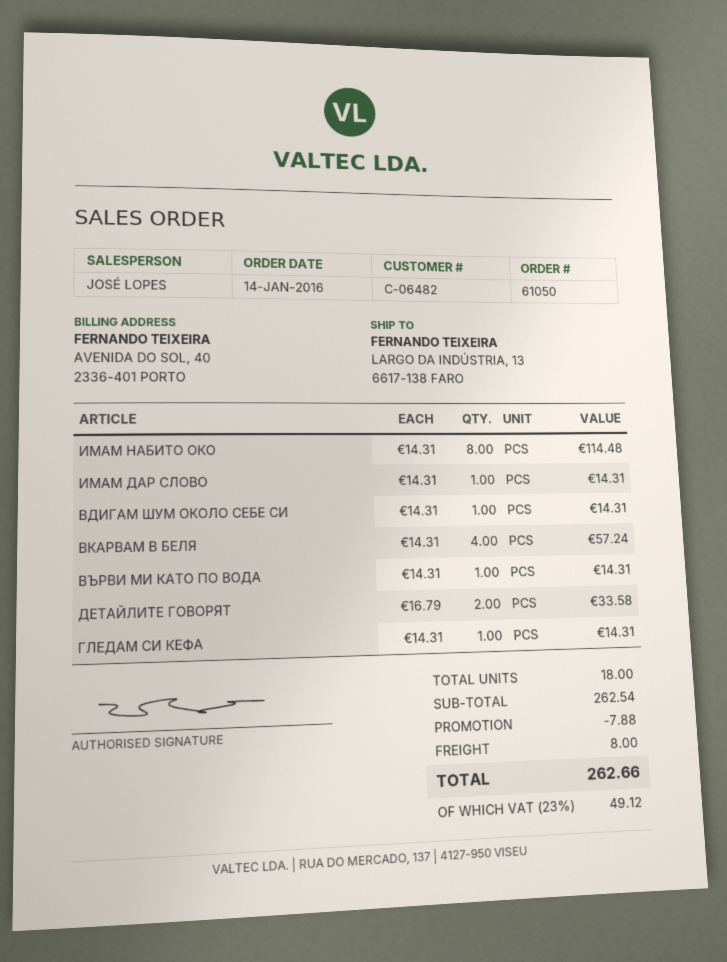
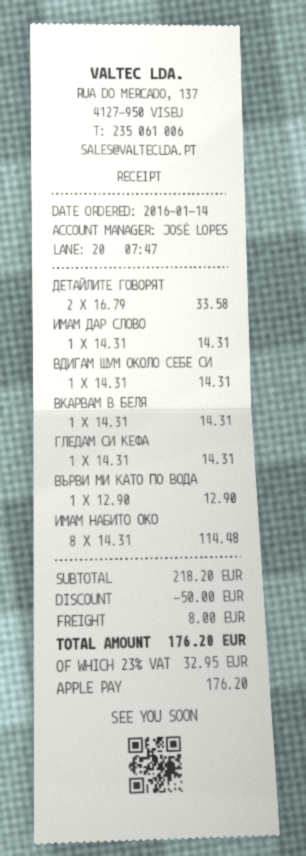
ВКАРВАМ В БЕЛЯ: 4 x 14.31 = 57.24 -> 1 x 14.31 = 14.31
ВЪРВИ МИ КАТО ПО ВОДА: 1 x 14.31 = 14.31 -> 1 x 12.90 = 12.90
subtotal: 262.54 -> 218.20
discount: 7.88 -> 50.00
tax: 23% = 49.12 -> 23% = 32.95
total: 262.66 -> 176.20

